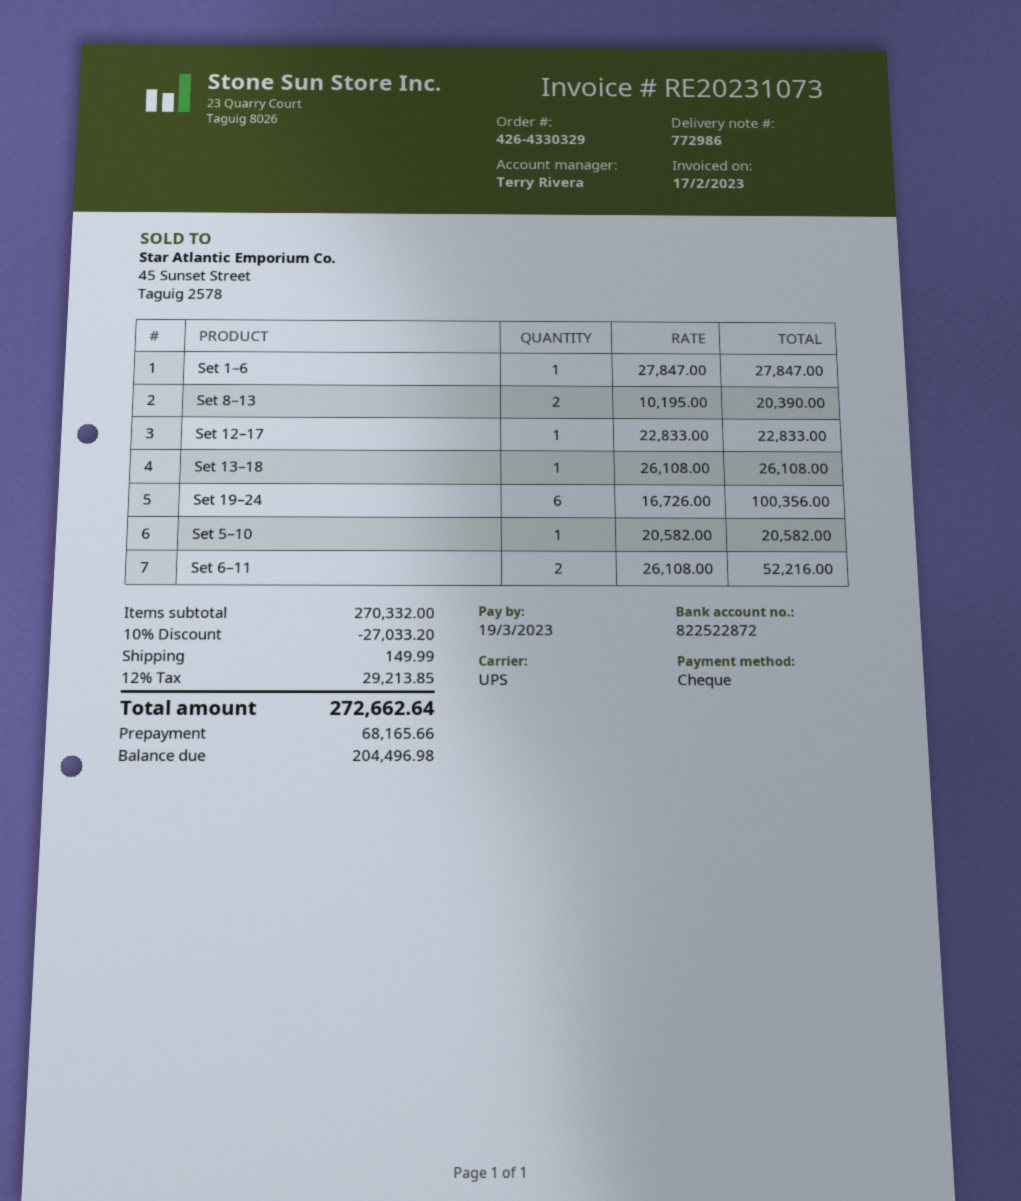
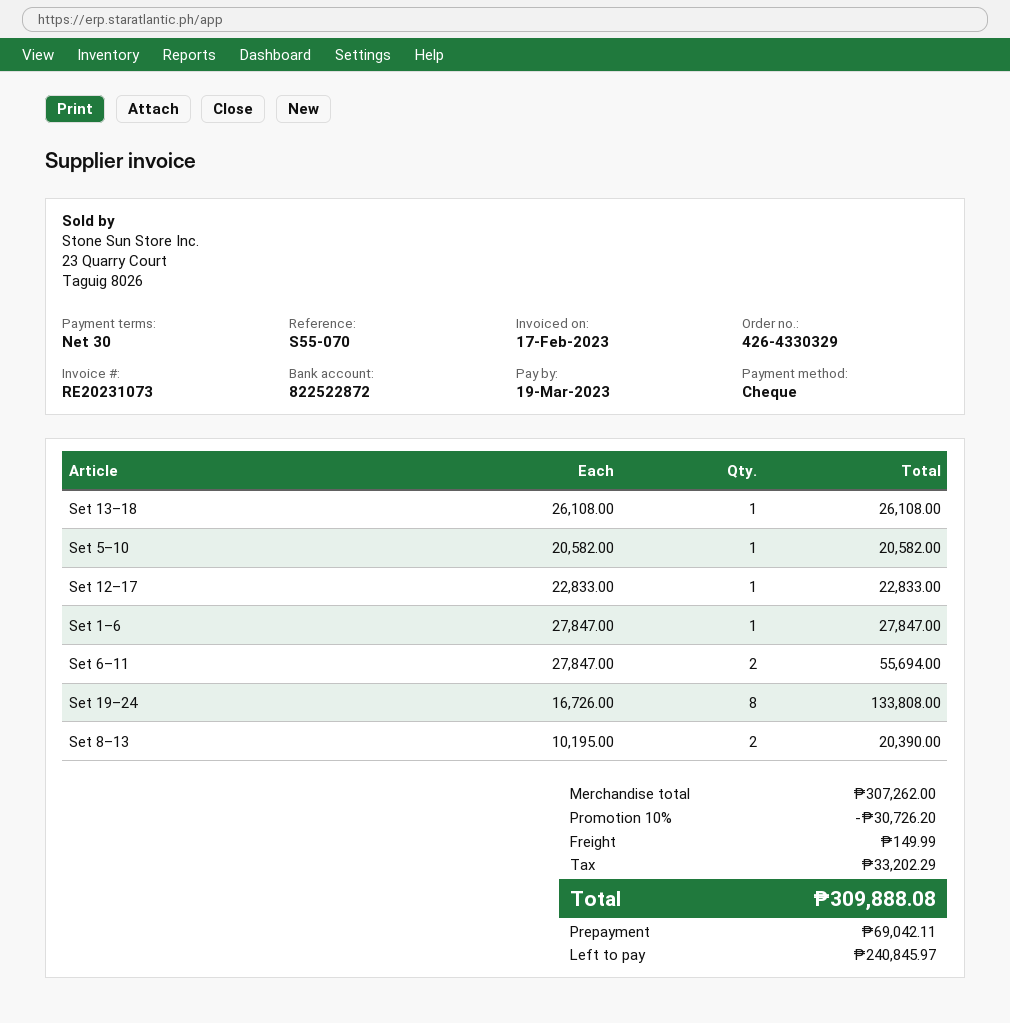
Set 19–24: 6 x 16726.00 = 100356.00 -> 8 x 16726.00 = 133808.00
Set 6–11: 2 x 26108.00 = 52216.00 -> 2 x 27847.00 = 55694.00
subtotal: 270332.00 -> 307262.00
discount: 10% = 27033.20 -> 10% = 30726.20
tax: 29213.85 -> 33202.29
total: 272662.64 -> 309888.08
deposit: 68165.66 -> 69042.11
balance: 204496.98 -> 240845.97

